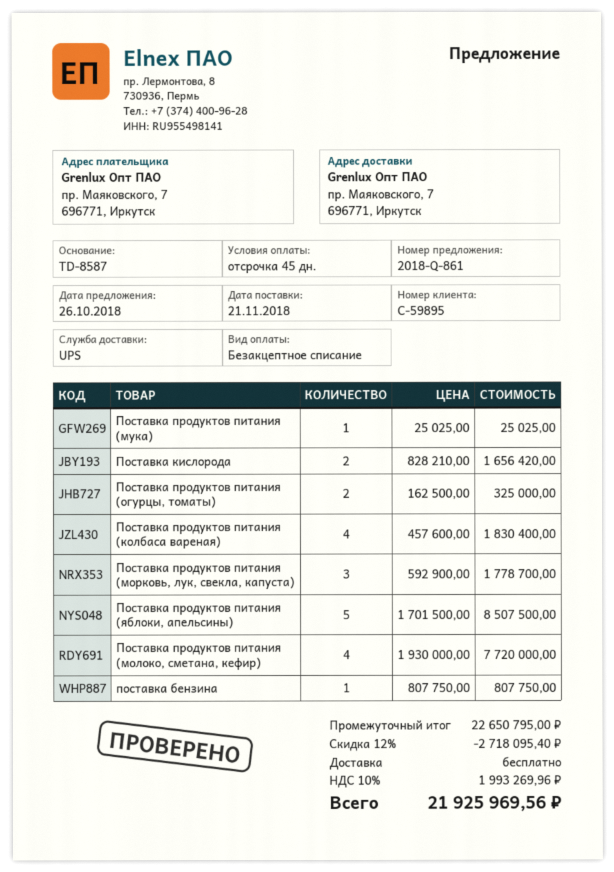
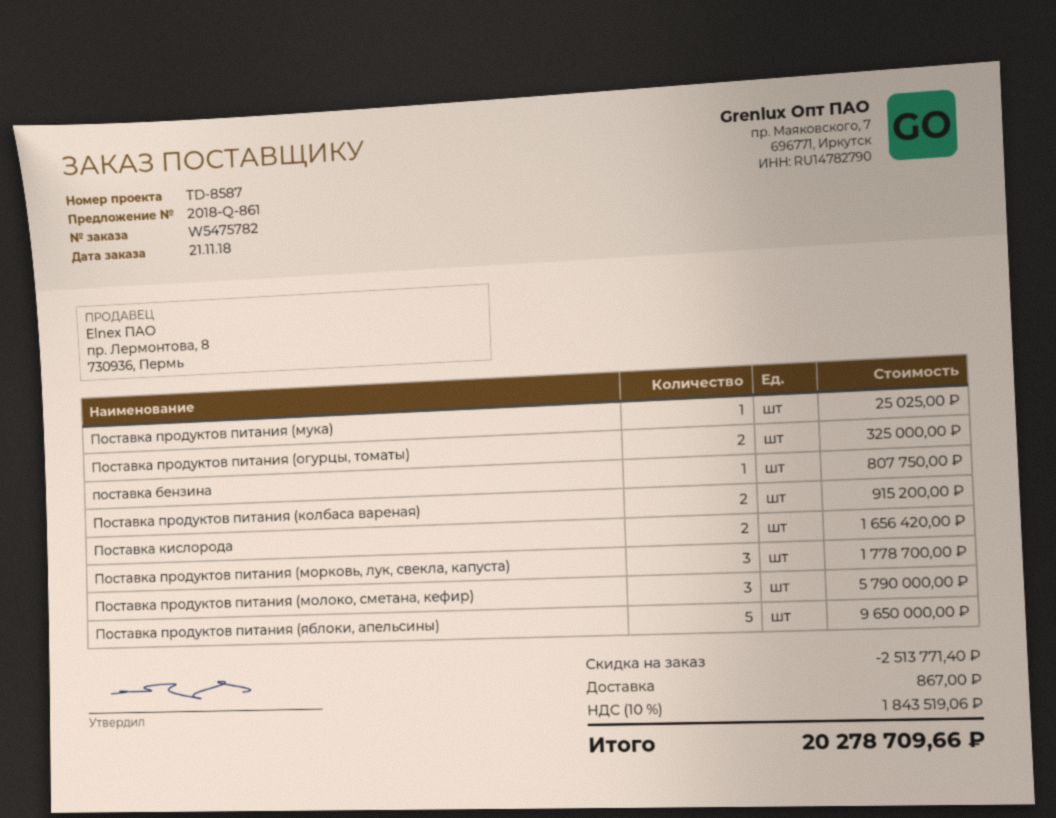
Поставка продуктов питания (колбаса вареная): 4 for 1830400.00 -> 2 for 915200.00
Поставка продуктов питания (яблоки, апельсины): 5 for 8507500.00 -> 5 for 9650000.00
Поставка продуктов питания (молоко, сметана, кефир): 4 for 7720000.00 -> 3 for 5790000.00
discount: 2718095.40 -> 2513771.40
shipping: 0.00 -> 867.00
tax: 10% = 1993269.96 -> 10% = 1843519.06
total: 21925969.56 -> 20278709.66

